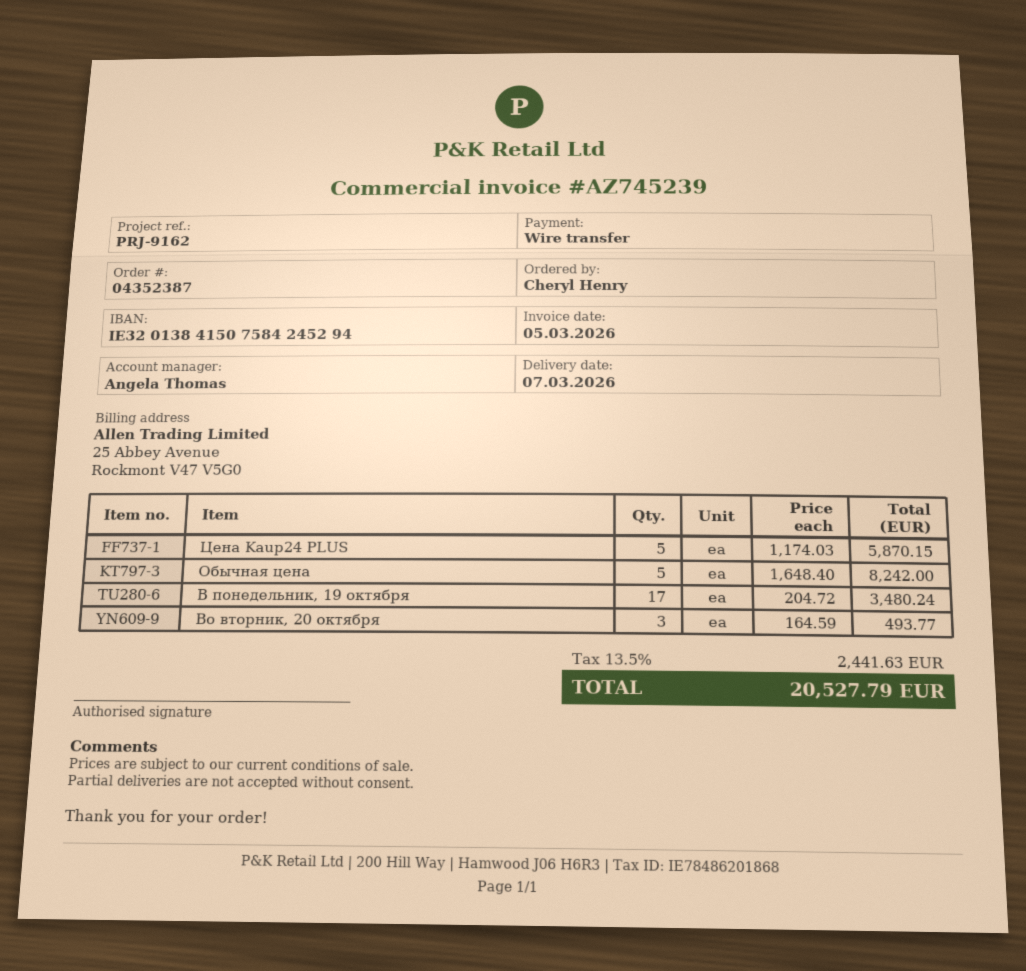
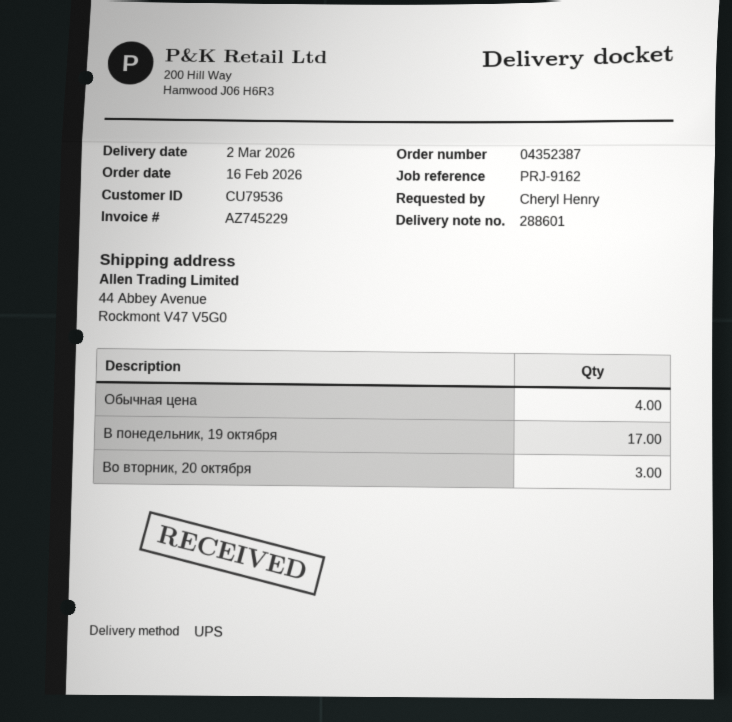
delivery date: 2026-03-07 -> 2026-03-02
invoice number: AZ745239 -> AZ745229
Цена Kaup24 PLUS: 5 -> none
Обычная цена: 5 -> 4

